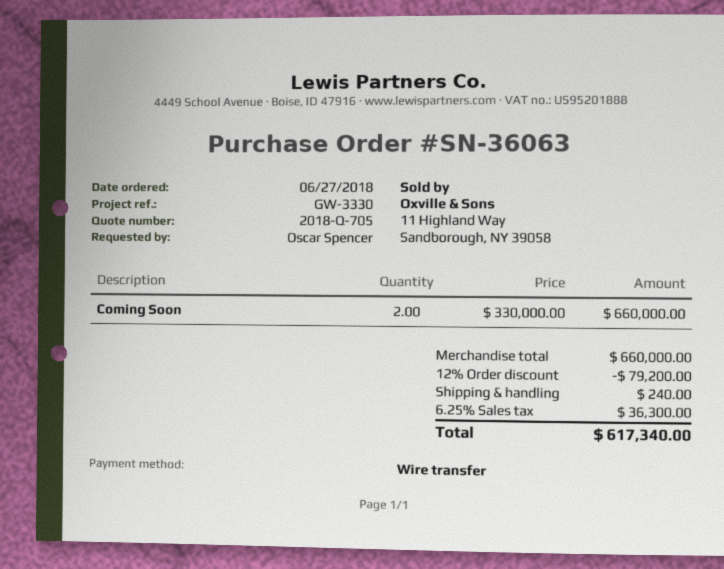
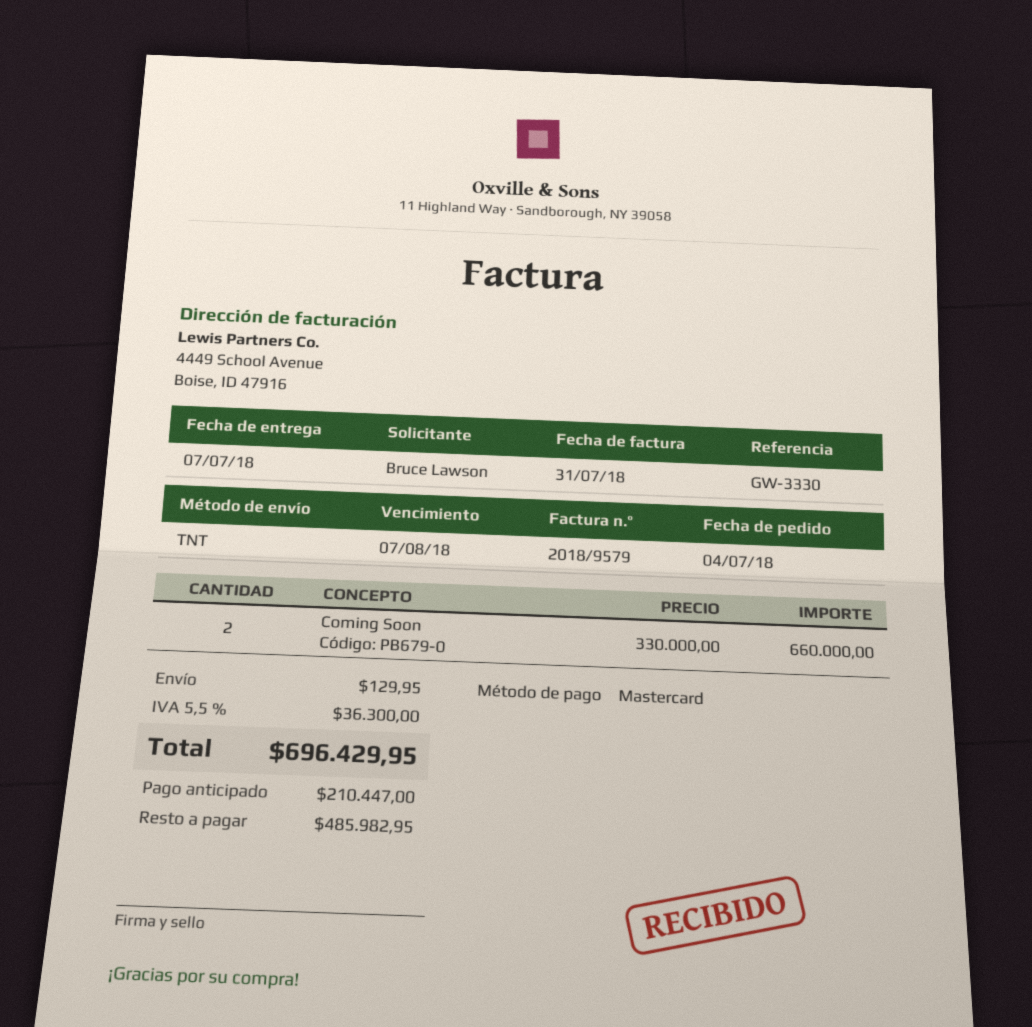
order date: 2018-06-27 -> 2018-07-04
ordered by: Oscar Spencer -> Bruce Lawson
payment method: bank transfer -> Mastercard
discount: 12% = 79200.00 -> none
shipping: 240.00 -> 129.95
tax: 6.25% = 36300.00 -> 5.5% = 36300.00
total: 617340.00 -> 696429.95

